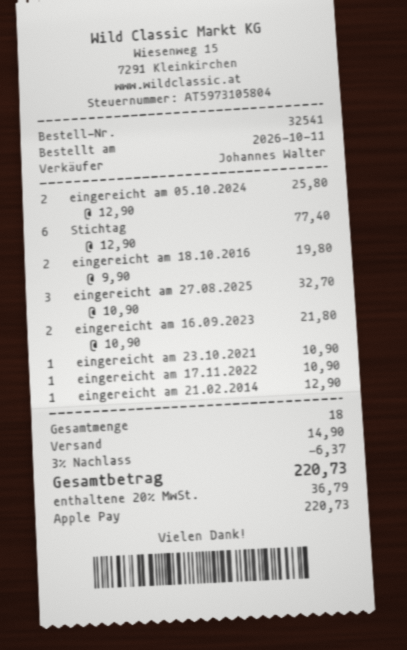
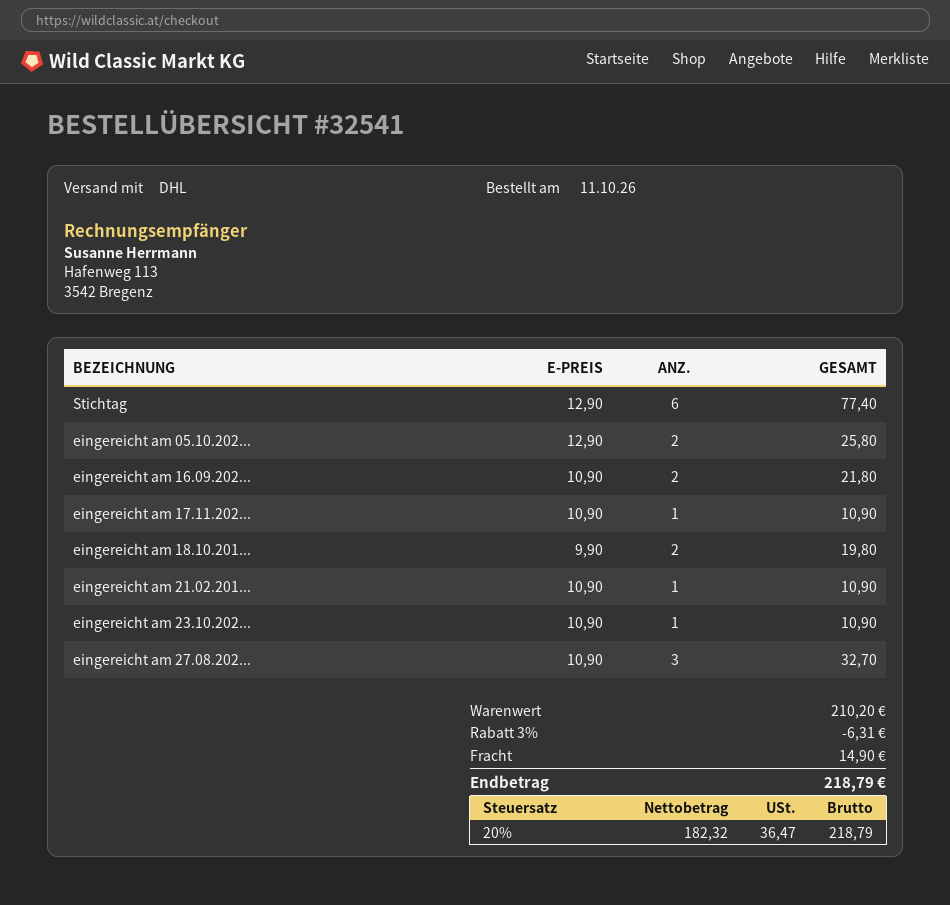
eingereicht am 21.02.2014: 1 x 12.90 = 12.90 -> 1 x 10.90 = 10.90
discount: 3% = 6.37 -> 3% = 6.31
tax: 20% = 36.79 -> 20% = 36.47
total: 220.73 -> 218.79

